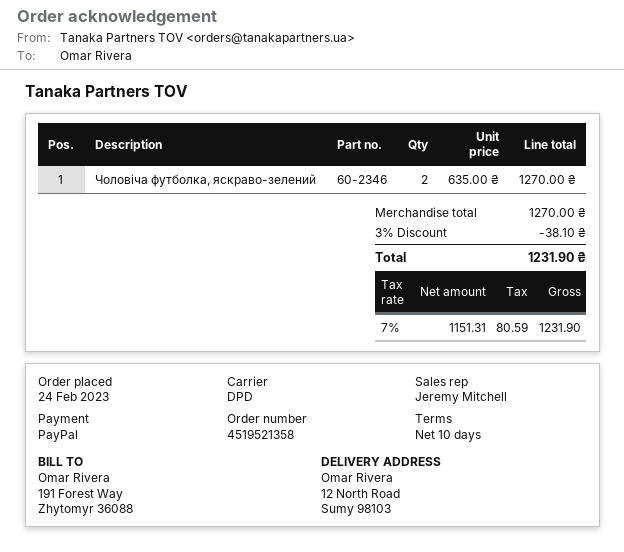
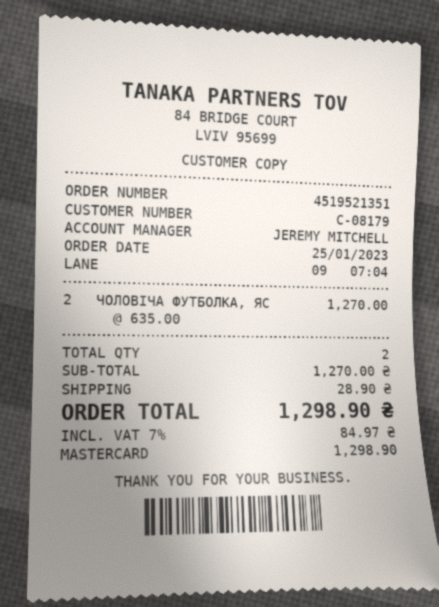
order number: 4519521358 -> 4519521351
order date: 2023-02-24 -> 2023-01-25
payment method: PayPal -> Mastercard
discount: 3% = 38.10 -> none
shipping: none -> 28.90
tax: 7% = 80.59 -> 7% = 84.97
total: 1231.90 -> 1298.90

